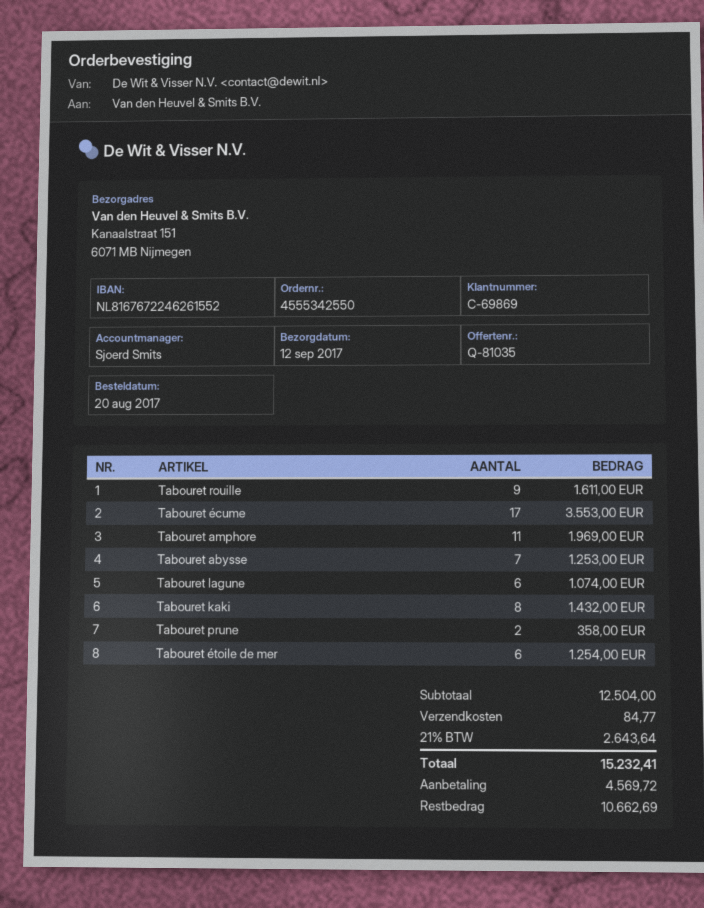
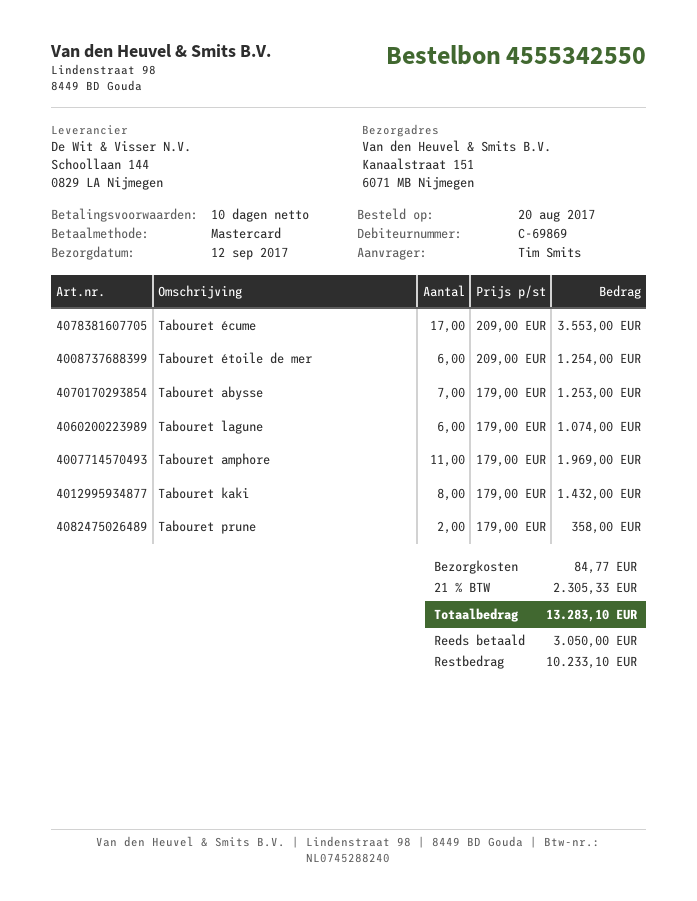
Tabouret rouille: 9 for 1611.00 -> none
tax: 21% = 2643.64 -> 21% = 2305.33
total: 15232.41 -> 13283.10
deposit: 4569.72 -> 3050.00
balance: 10662.69 -> 10233.10

